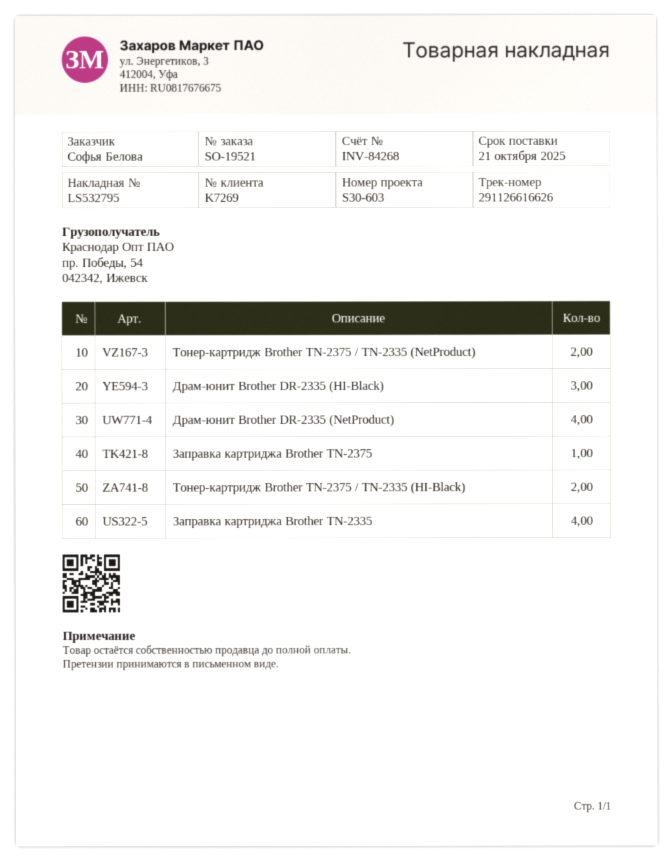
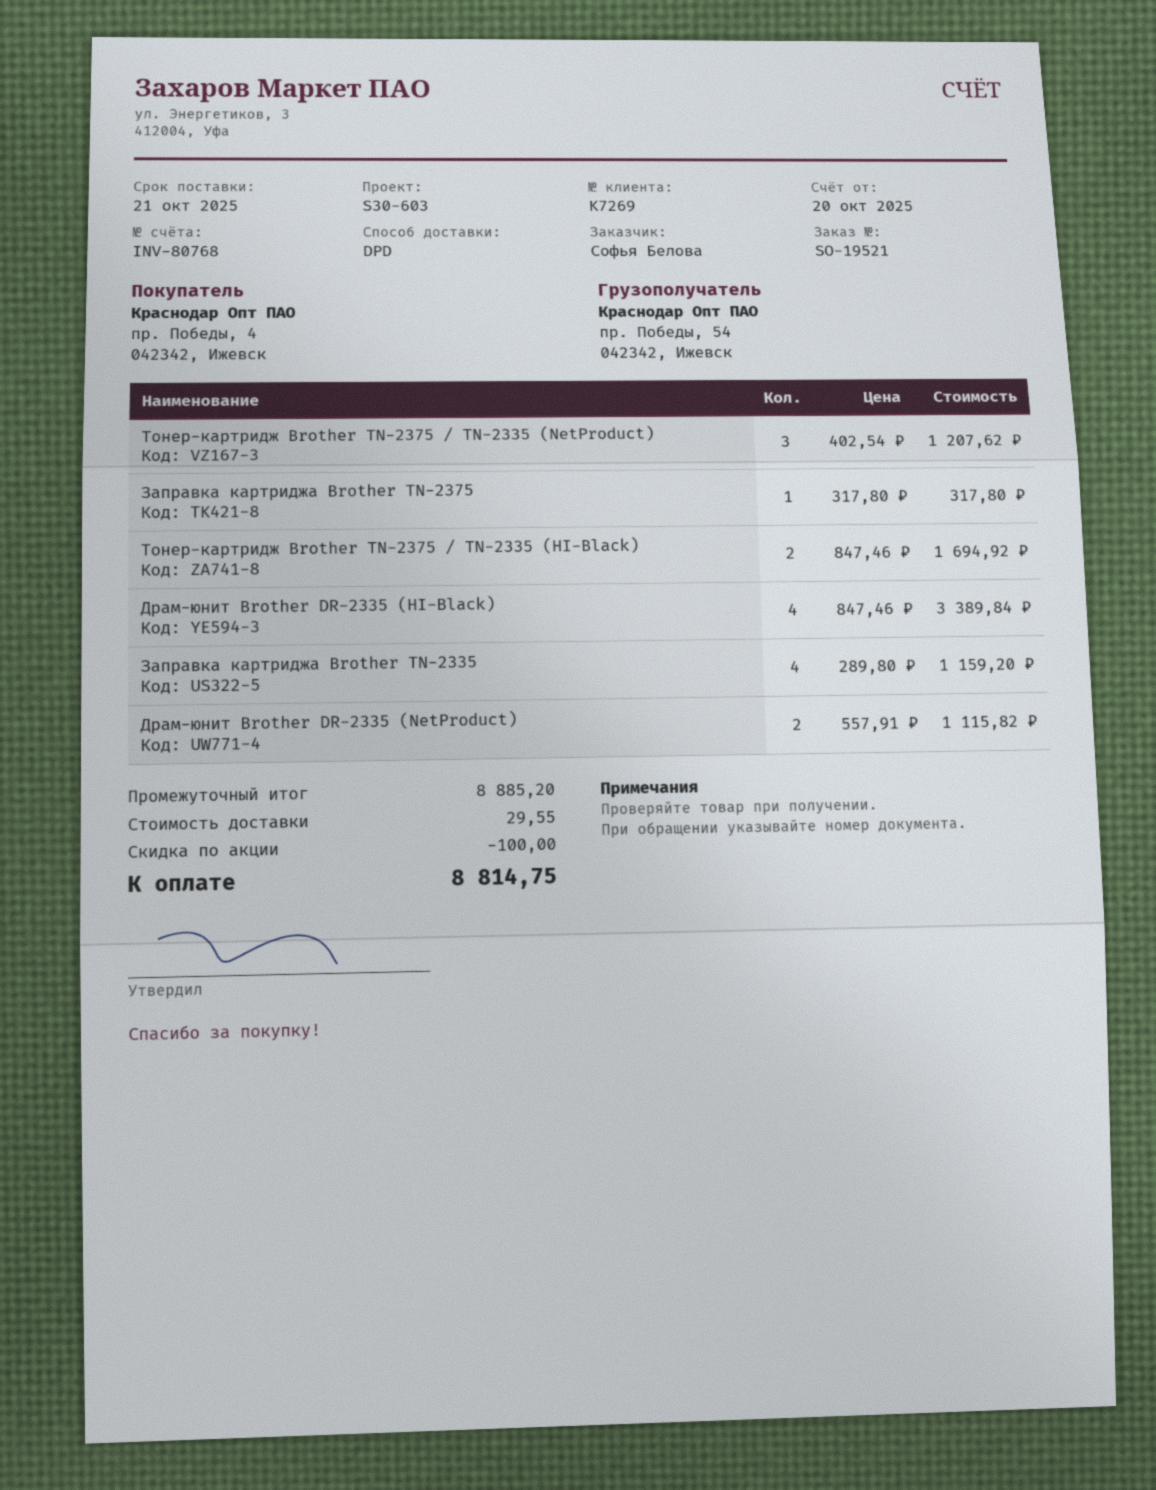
invoice number: INV-84268 -> INV-80768
Тонер-картридж Brother TN-2375 / TN-2335 (NetProduct): 2 -> 3
Драм-юнит Brother DR-2335 (HI-Black): 3 -> 4
Драм-юнит Brother DR-2335 (NetProduct): 4 -> 2

